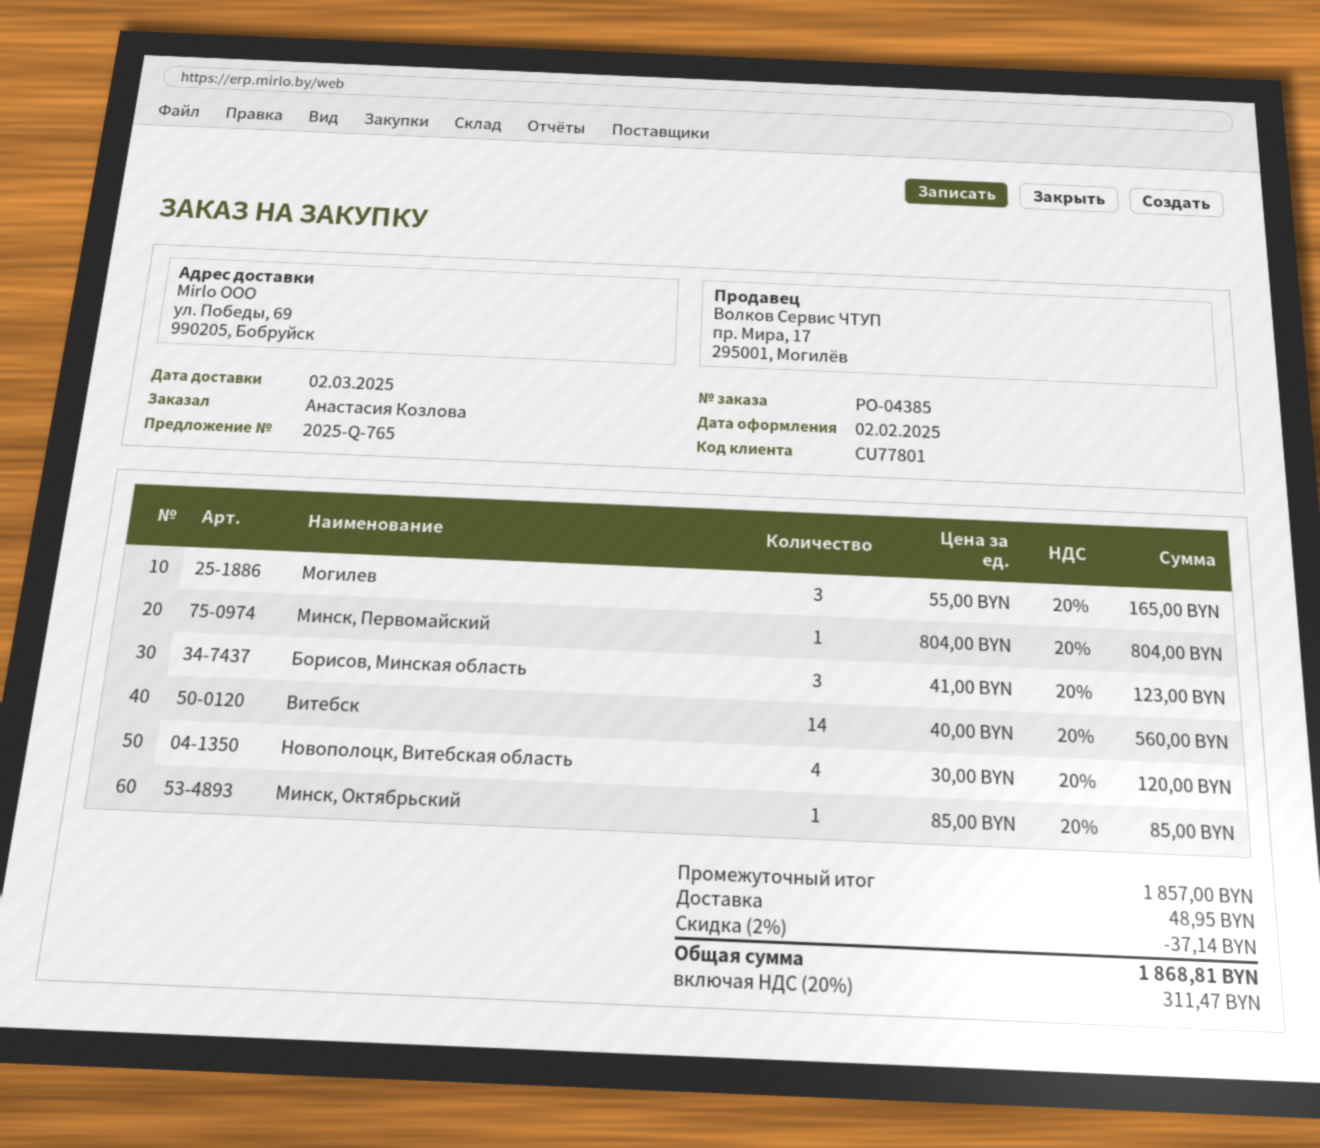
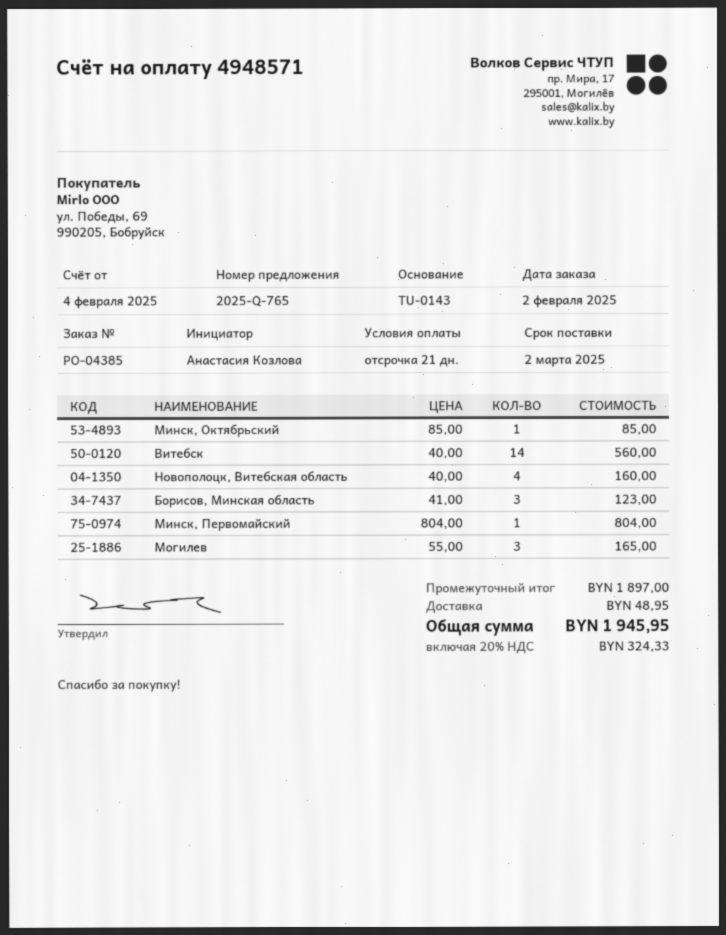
Новополоцк, Витебская область: 4 x 30.00 = 120.00 -> 4 x 40.00 = 160.00
subtotal: 1857.00 -> 1897.00
discount: 2% = 37.14 -> none
tax: 20% = 311.47 -> 20% = 324.33
total: 1868.81 -> 1945.95

